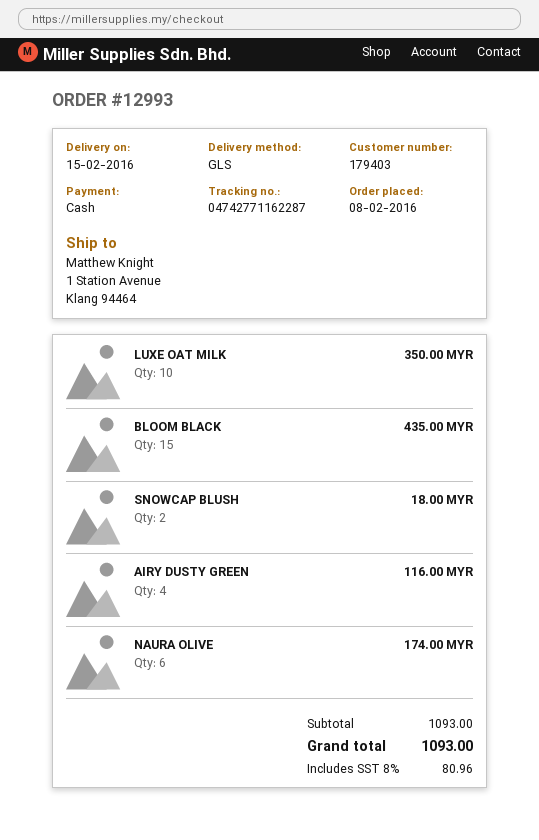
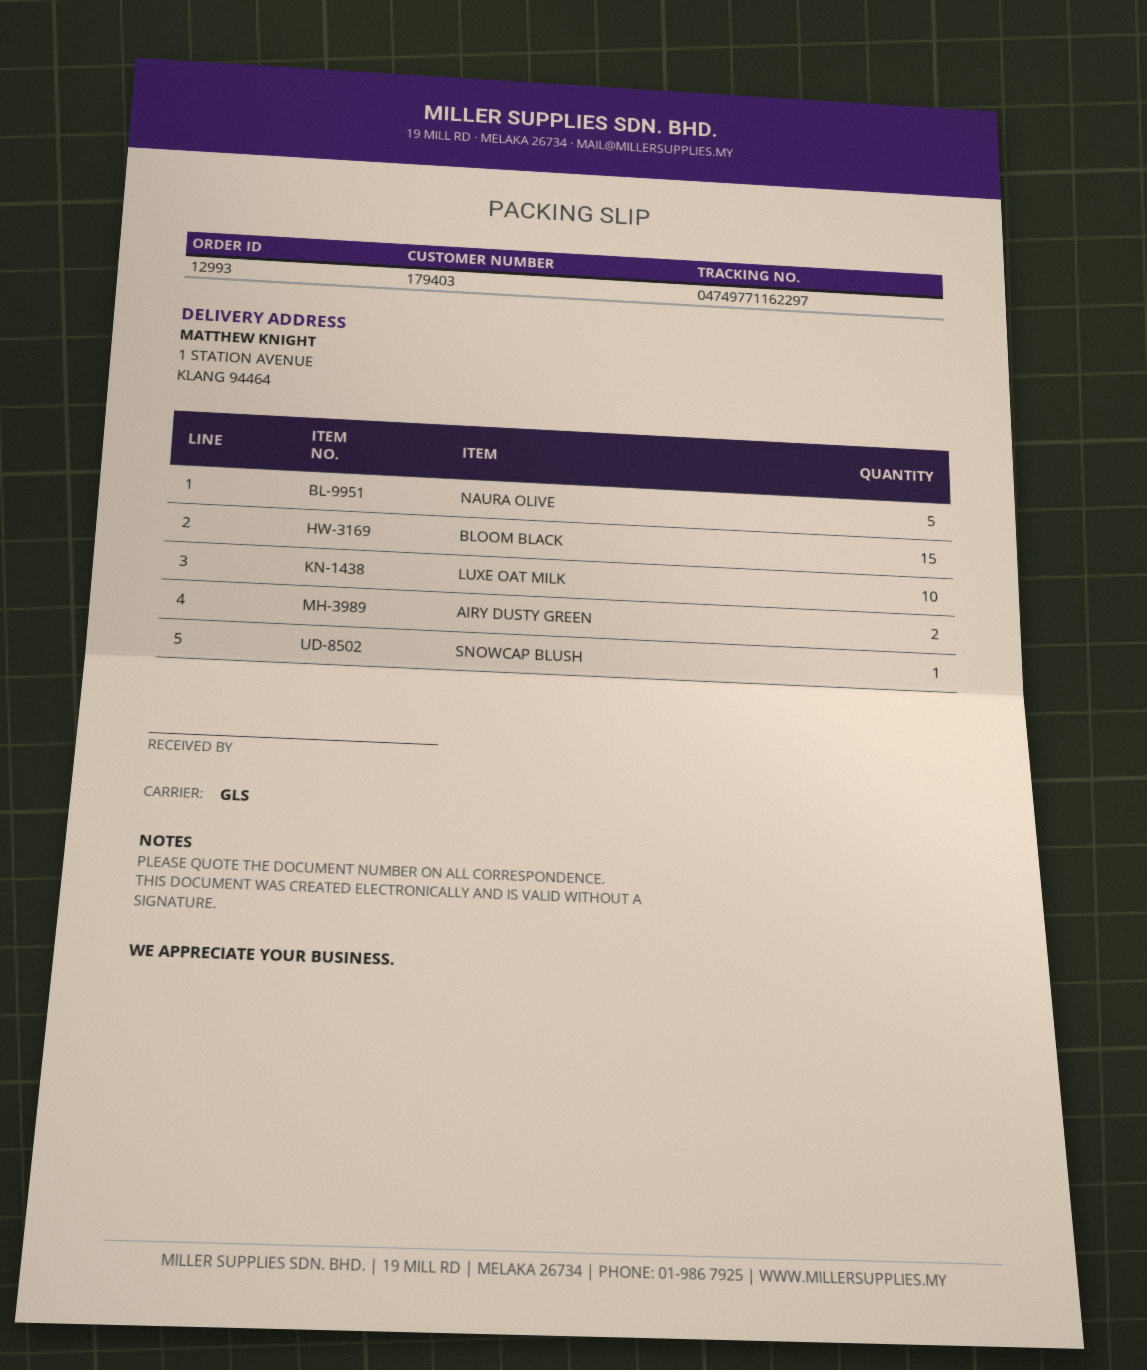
tracking number: 04742771162287 -> 04749771162297
SNOWCAP BLUSH: 2 -> 1
AIRY DUSTY GREEN: 4 -> 2
NAURA OLIVE: 6 -> 5

